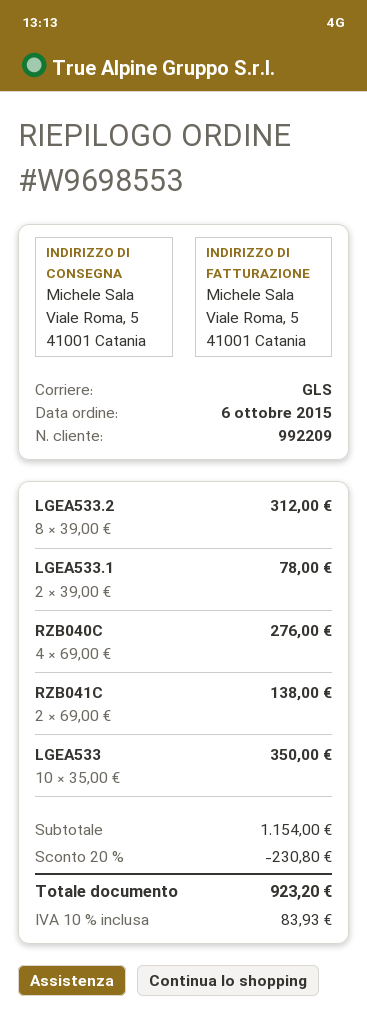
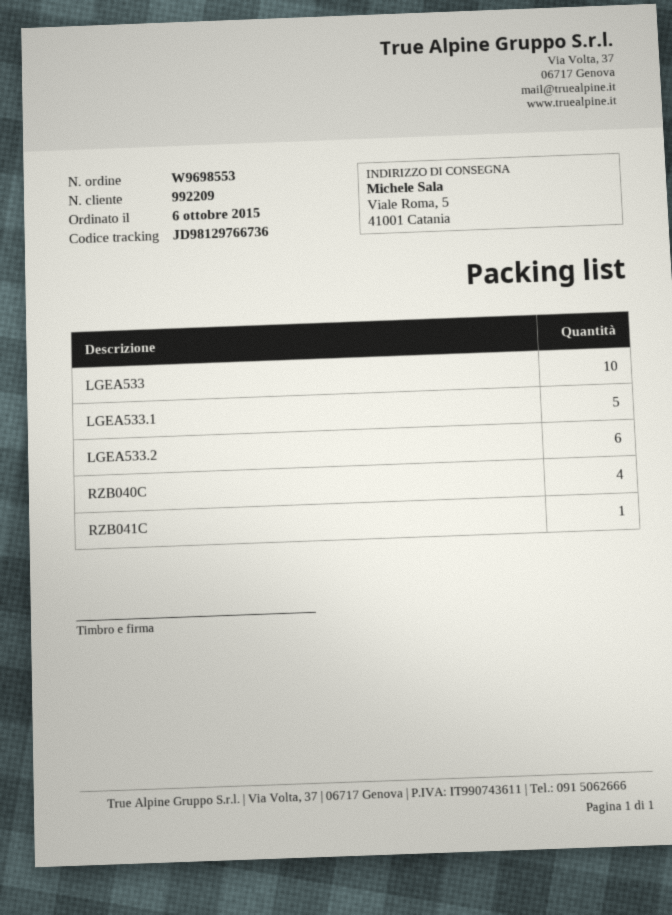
LGEA533.2: 8 -> 6
LGEA533.1: 2 -> 5
RZB041C: 2 -> 1

